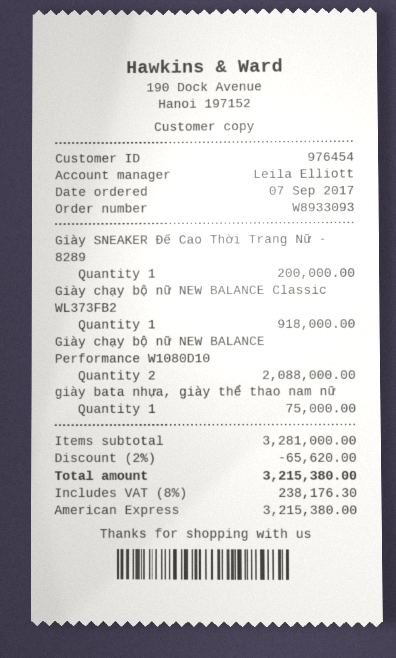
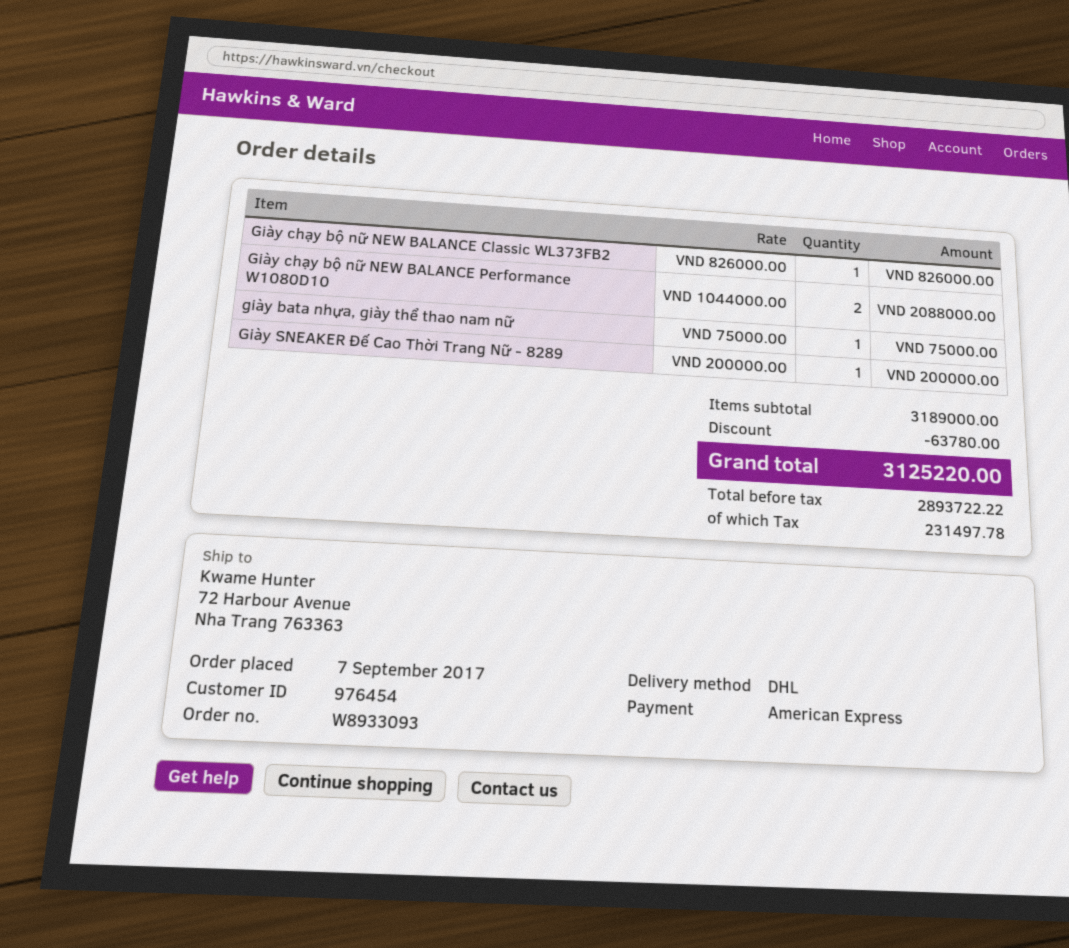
Giày chạy bộ nữ NEW BALANCE Classic WL373FB2: 1 for 918000.00 -> 1 for 826000.00
subtotal: 3281000.00 -> 3189000.00
discount: 65620.00 -> 63780.00
tax: 238176.30 -> 231497.78
total: 3215380.00 -> 3125220.00

